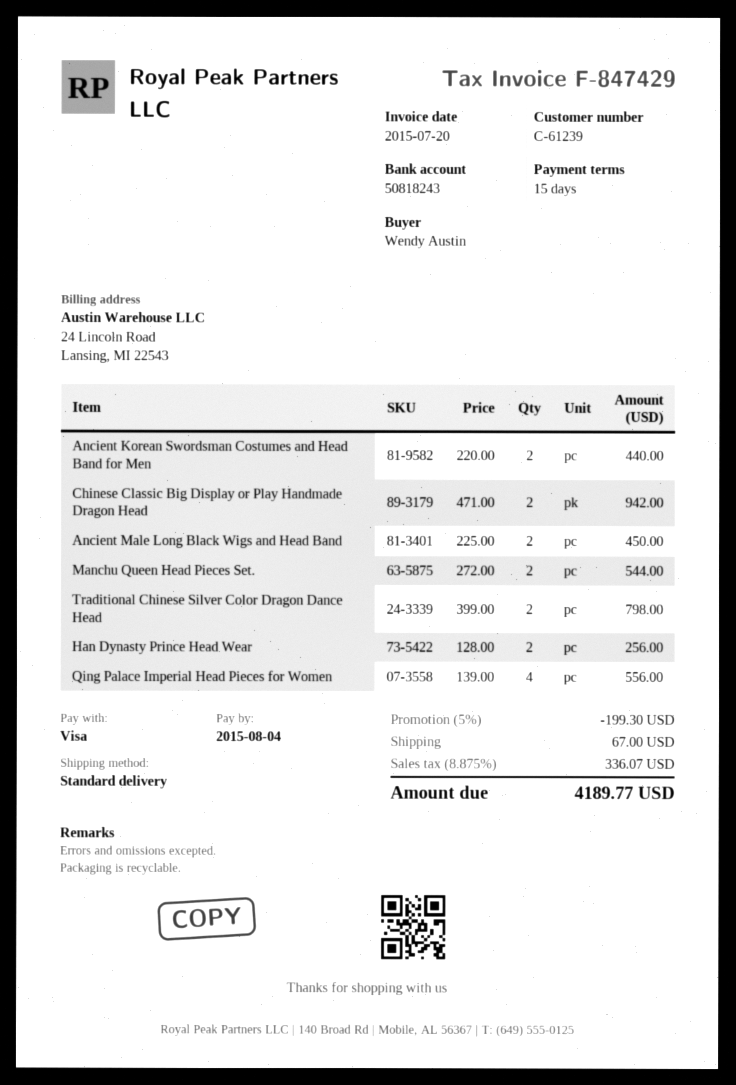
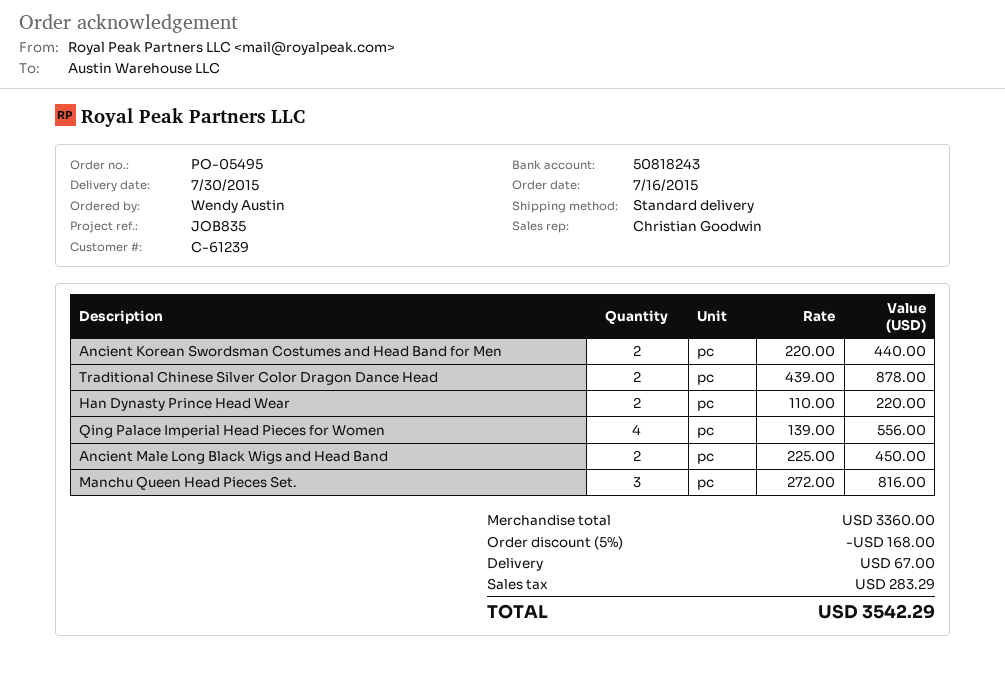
Chinese Classic Big Display or Play Handmade Dragon Head: 2 x 471.00 = 942.00 -> none
Manchu Queen Head Pieces Set.: 2 x 272.00 = 544.00 -> 3 x 272.00 = 816.00
Traditional Chinese Silver Color Dragon Dance Head: 2 x 399.00 = 798.00 -> 2 x 439.00 = 878.00
Han Dynasty Prince Head Wear: 2 x 128.00 = 256.00 -> 2 x 110.00 = 220.00
discount: 5% = 199.30 -> 5% = 168.00
tax: 336.07 -> 283.29
total: 4189.77 -> 3542.29

